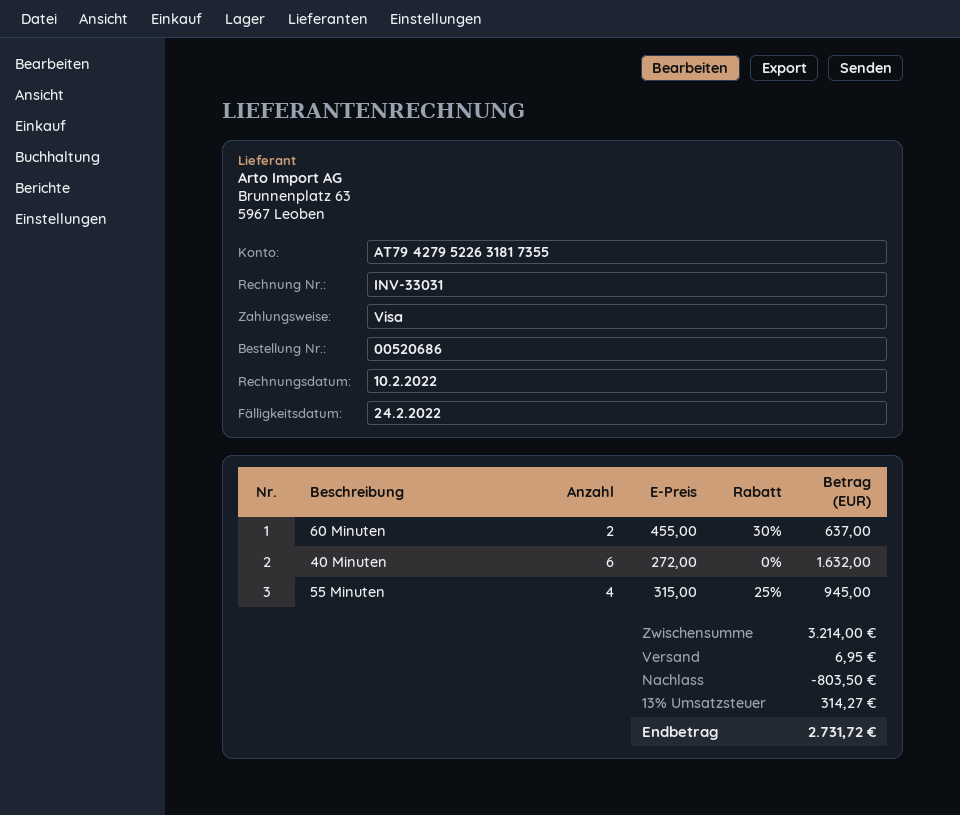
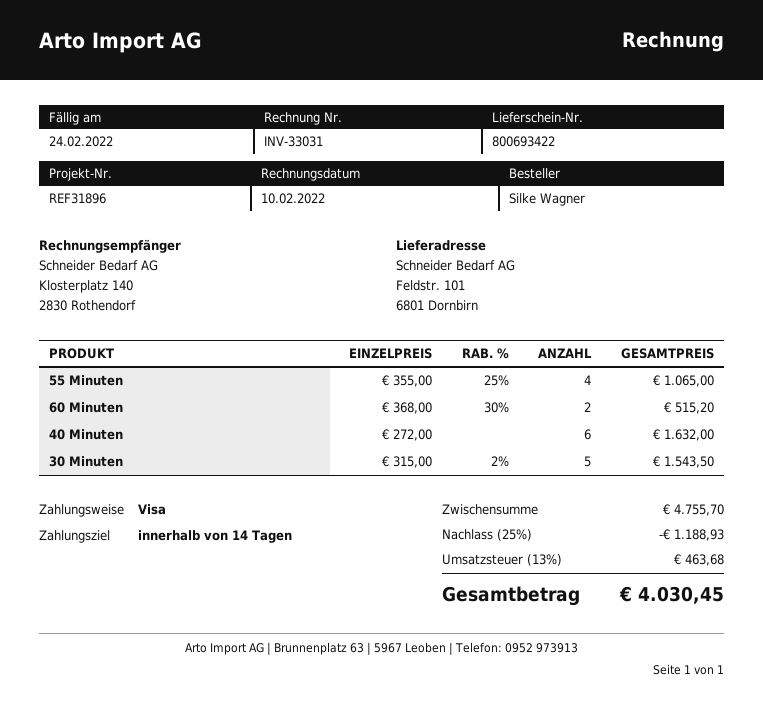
60 Minuten: 2 x 455.00 - 30% = 637.00 -> 2 x 368.00 - 30% = 515.20
55 Minuten: 4 x 315.00 - 25% = 945.00 -> 4 x 355.00 - 25% = 1065.00
30 Minuten: none -> 5 x 315.00 - 2% = 1543.50
subtotal: 3214.00 -> 4755.70
discount: 803.50 -> 1188.93
shipping: 6.95 -> none
tax: 13% = 314.27 -> 13% = 463.68
total: 2731.72 -> 4030.45

